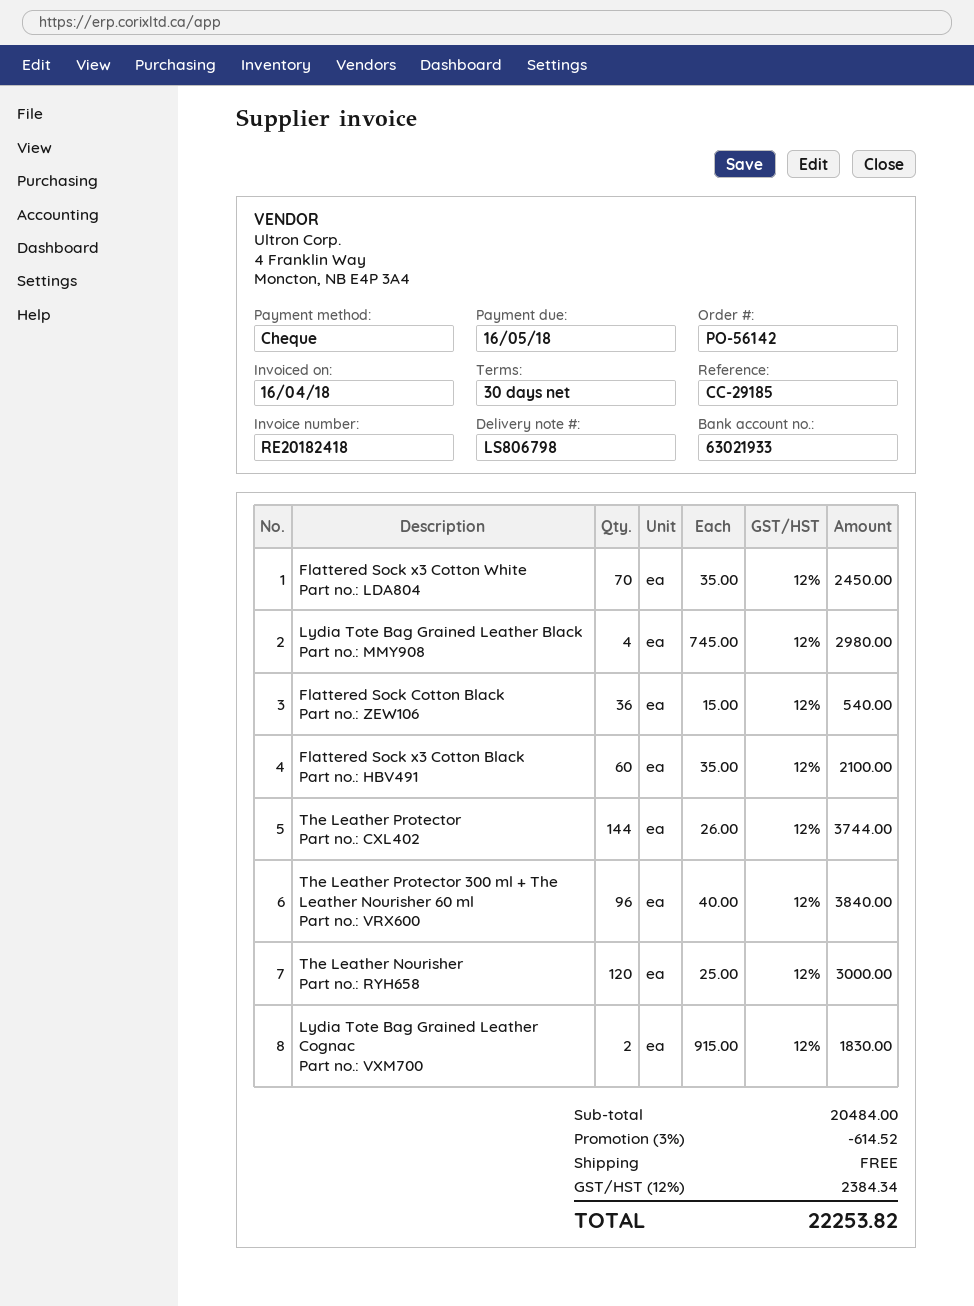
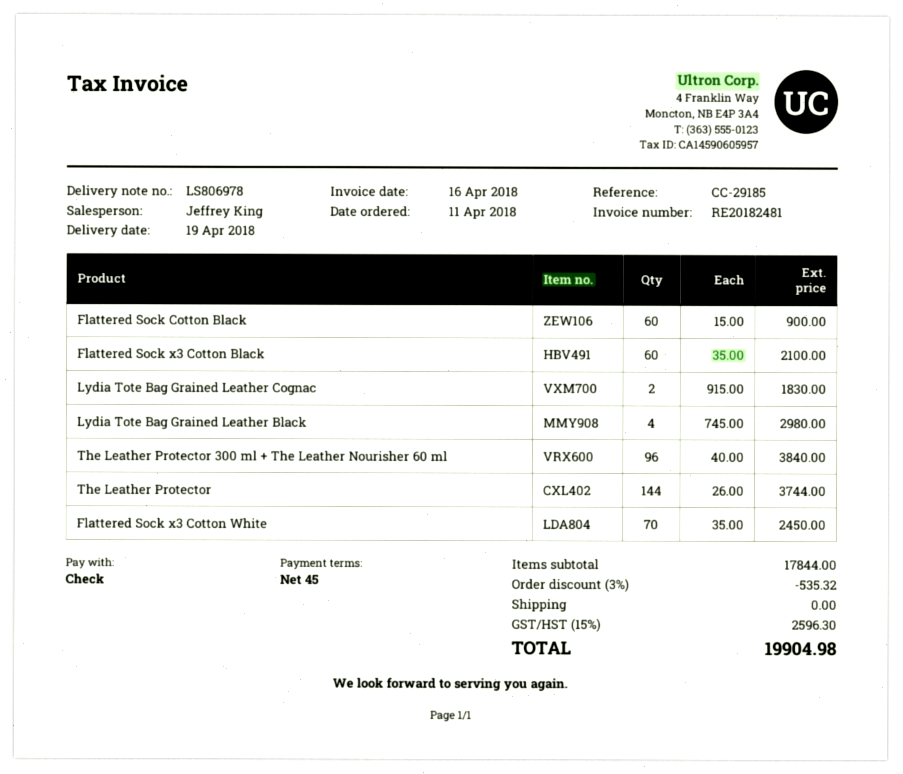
delivery note number: LS806798 -> LS806978
invoice number: RE20182418 -> RE20182481
payment terms: 30 days -> 45 days
Flattered Sock Cotton Black: 36 x 15.00 = 540.00 -> 60 x 15.00 = 900.00
The Leather Nourisher: 120 x 25.00 = 3000.00 -> none
subtotal: 20484.00 -> 17844.00
discount: 3% = 614.52 -> 3% = 535.32
tax: 12% = 2384.34 -> 15% = 2596.30
total: 22253.82 -> 19904.98

